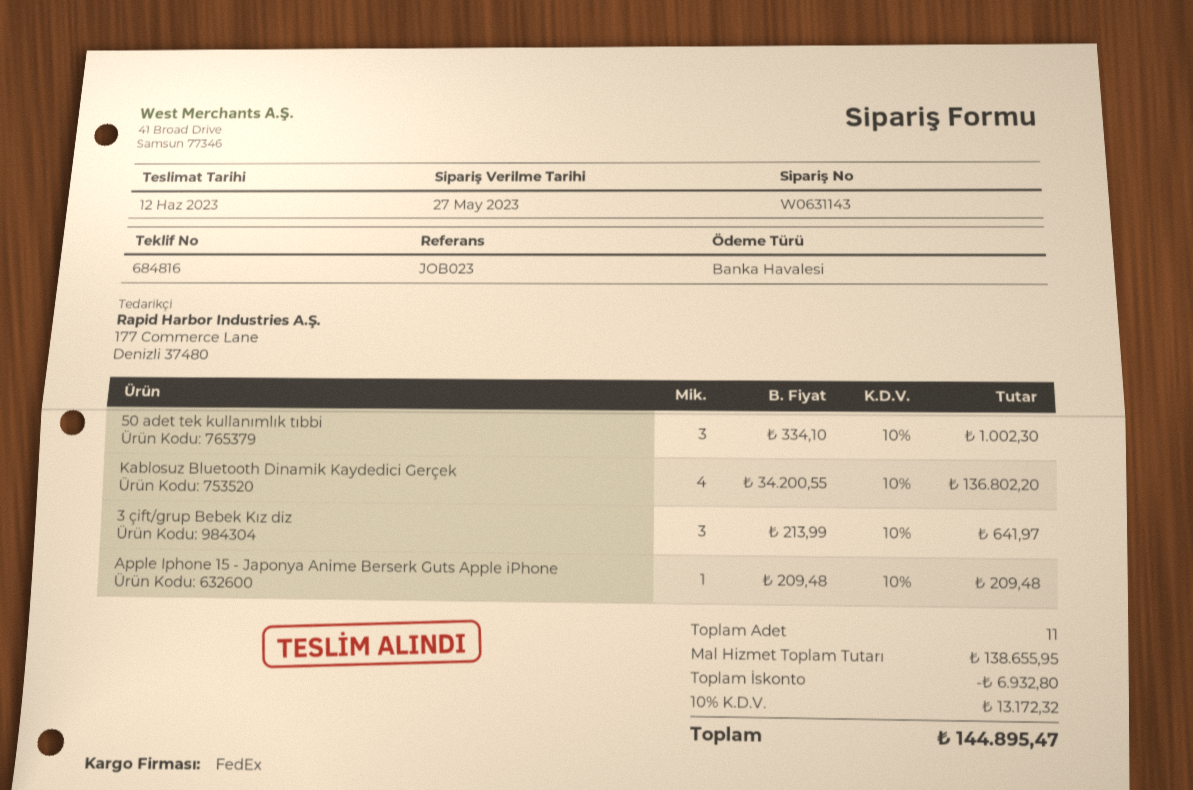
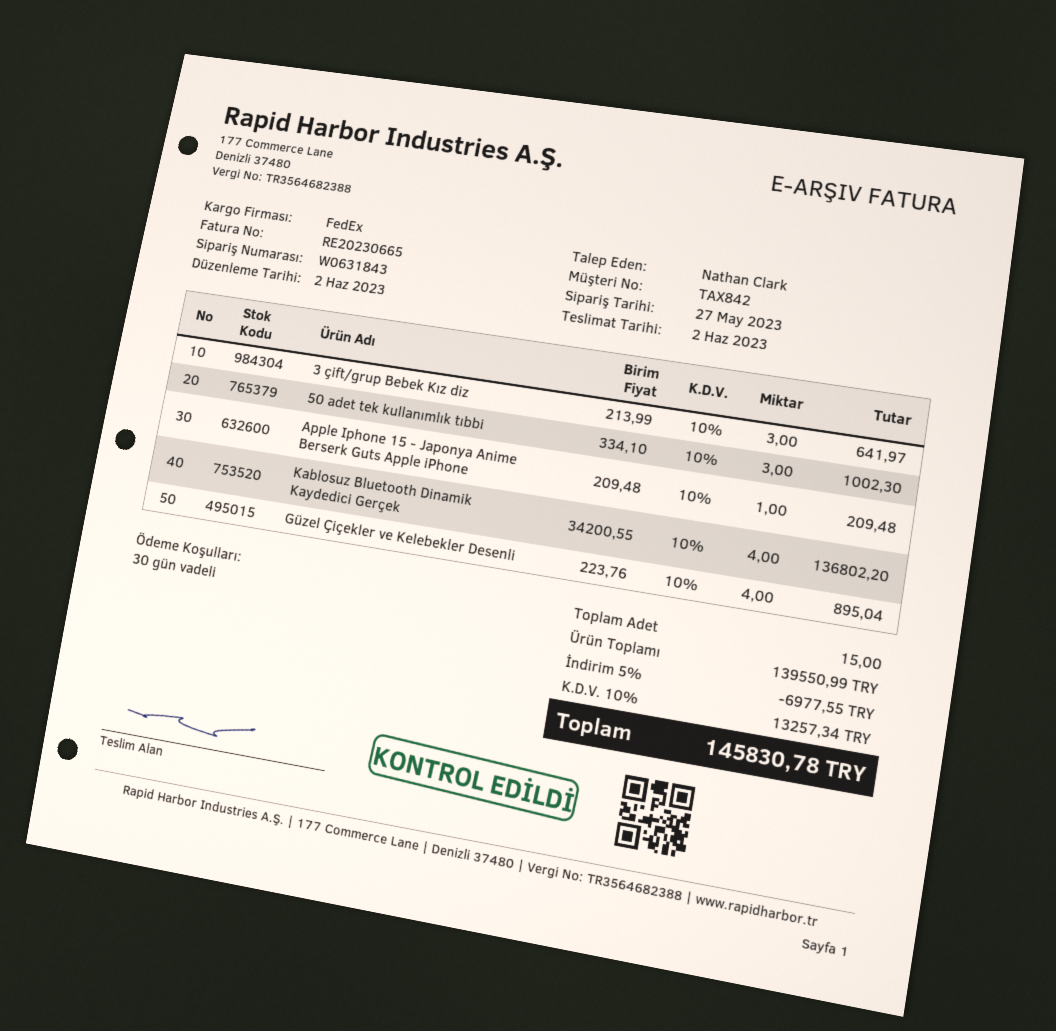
order number: W0631143 -> W0631843
delivery date: 2023-06-12 -> 2023-06-02
Güzel Çiçekler ve Kelebekler Desenli: none -> 4 x 223.76 = 895.04
total quantity: 11 -> 15
subtotal: 138655.95 -> 139550.99
discount: 6932.80 -> 6977.55
tax: 10% = 13172.32 -> 10% = 13257.34
total: 144895.47 -> 145830.78

